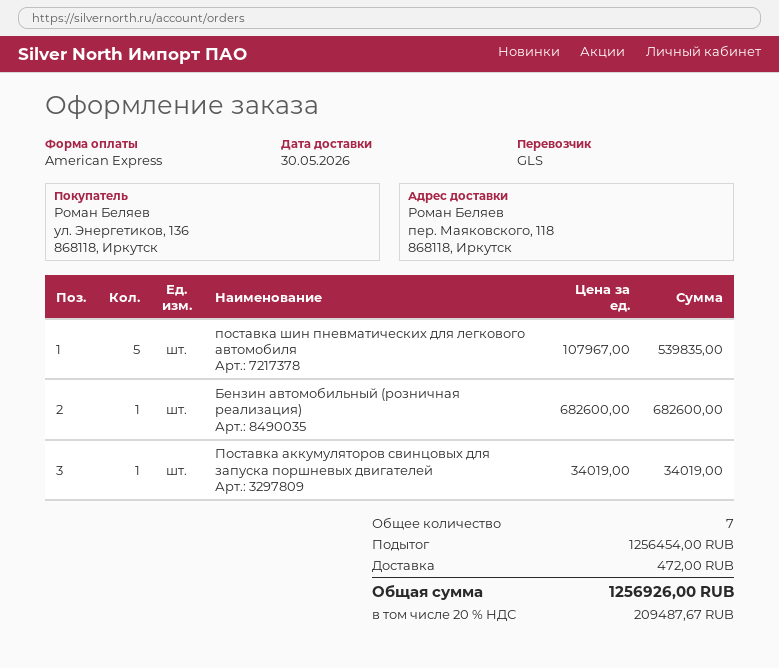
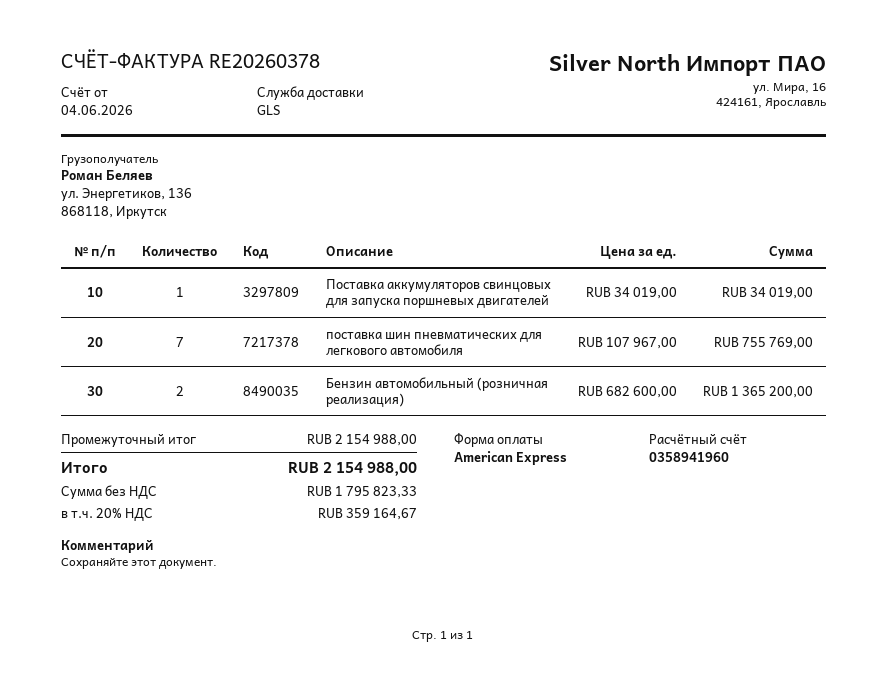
ship to: пер. Маяковского, 118, 868118, Иркутск -> ул. Энергетиков, 136, 868118, Иркутск
поставка шин пневматических для легкового автомобиля: 5 x 107967.00 = 539835.00 -> 7 x 107967.00 = 755769.00
Бензин автомобильный (розничная реализация): 1 x 682600.00 = 682600.00 -> 2 x 682600.00 = 1365200.00
subtotal: 1256454.00 -> 2154988.00
shipping: 472.00 -> none
tax: 20% = 209487.67 -> 20% = 359164.67
total: 1256926.00 -> 2154988.00

